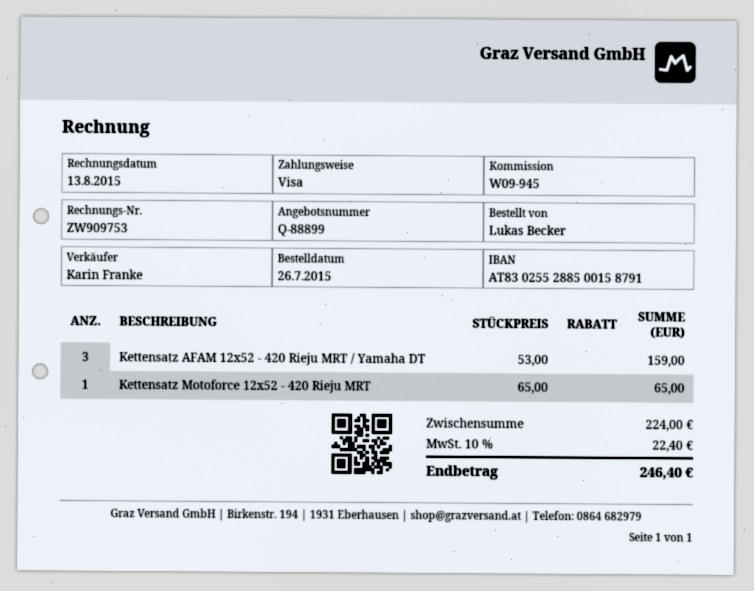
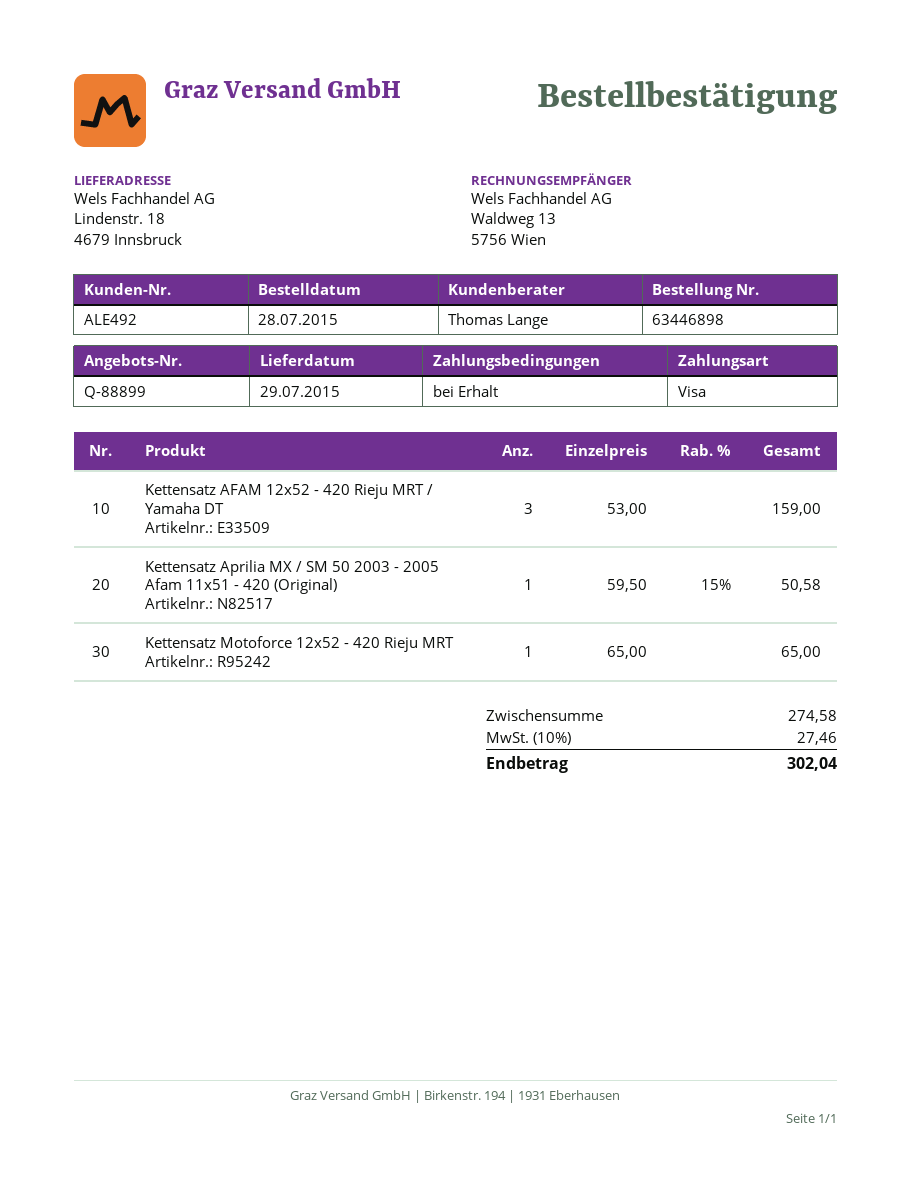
order date: 2015-07-26 -> 2015-07-28
sales rep: Karin Franke -> Thomas Lange
Kettensatz Aprilia MX / SM 50 2003 - 2005 Afam 11x51 - 420 (Original): none -> 1 x 59.50 - 15% = 50.58
subtotal: 224.00 -> 274.58
tax: 10% = 22.40 -> 10% = 27.46
total: 246.40 -> 302.04

